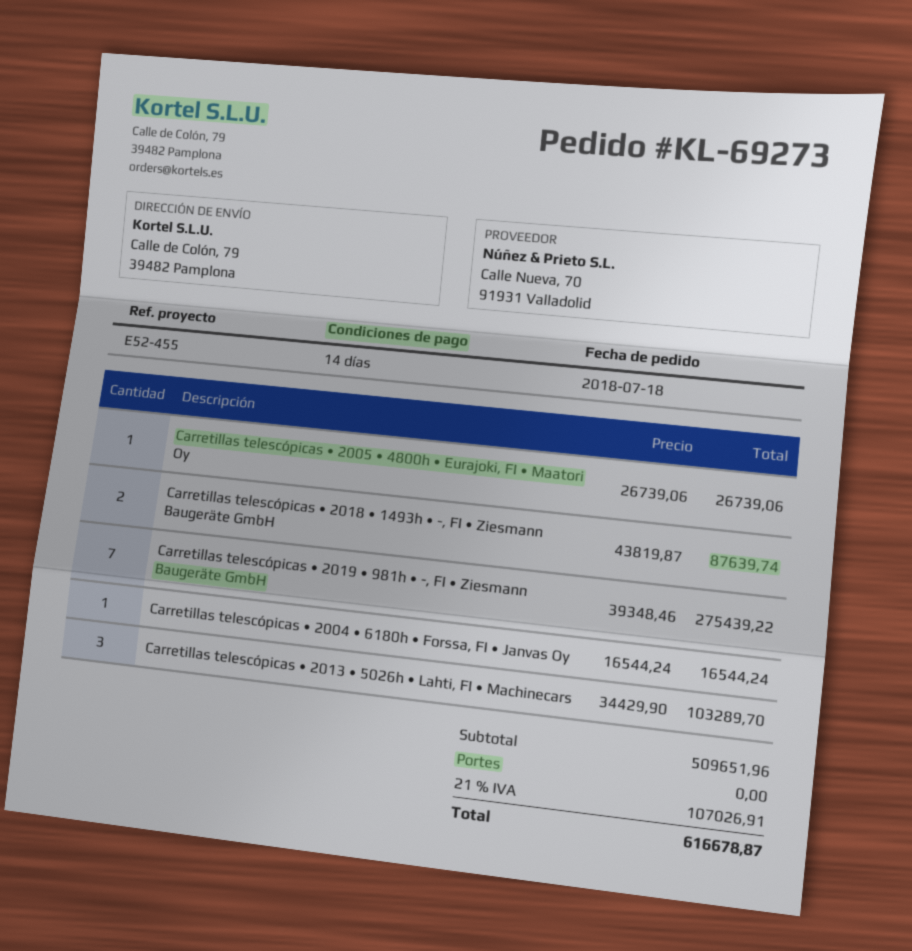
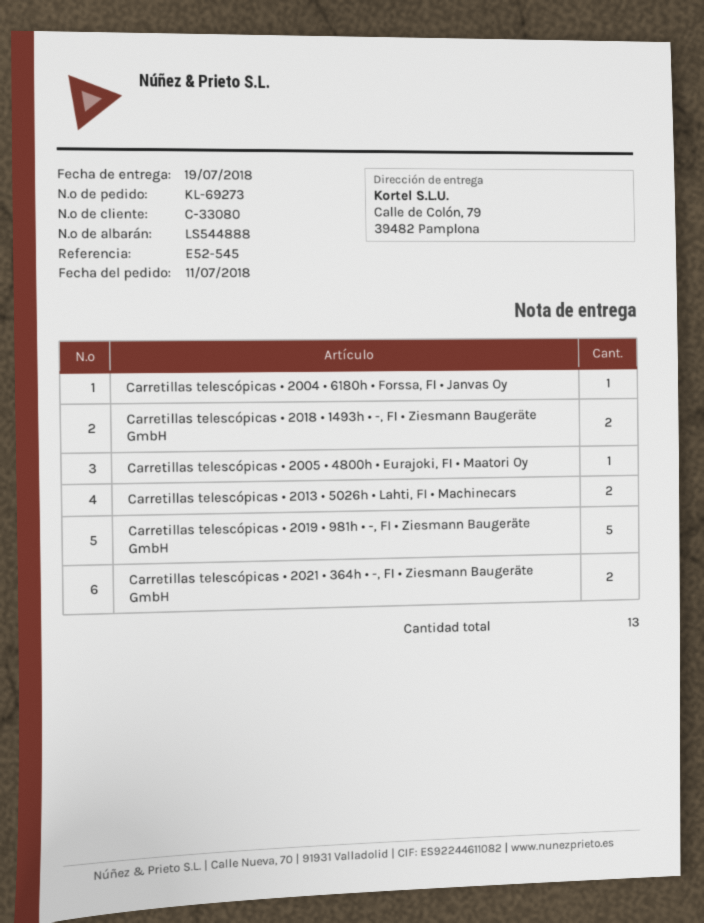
order date: 2018-07-18 -> 2018-07-11
reference: E52-455 -> E52-545
Carretillas telescópicas • 2019 • 981h • -, FI • Ziesmann Baugeräte GmbH: 7 -> 5
Carretillas telescópicas • 2013 • 5026h • Lahti, FI • Machinecars: 3 -> 2
Carretillas telescópicas • 2021 • 364h • -, FI • Ziesmann Baugeräte GmbH: none -> 2

